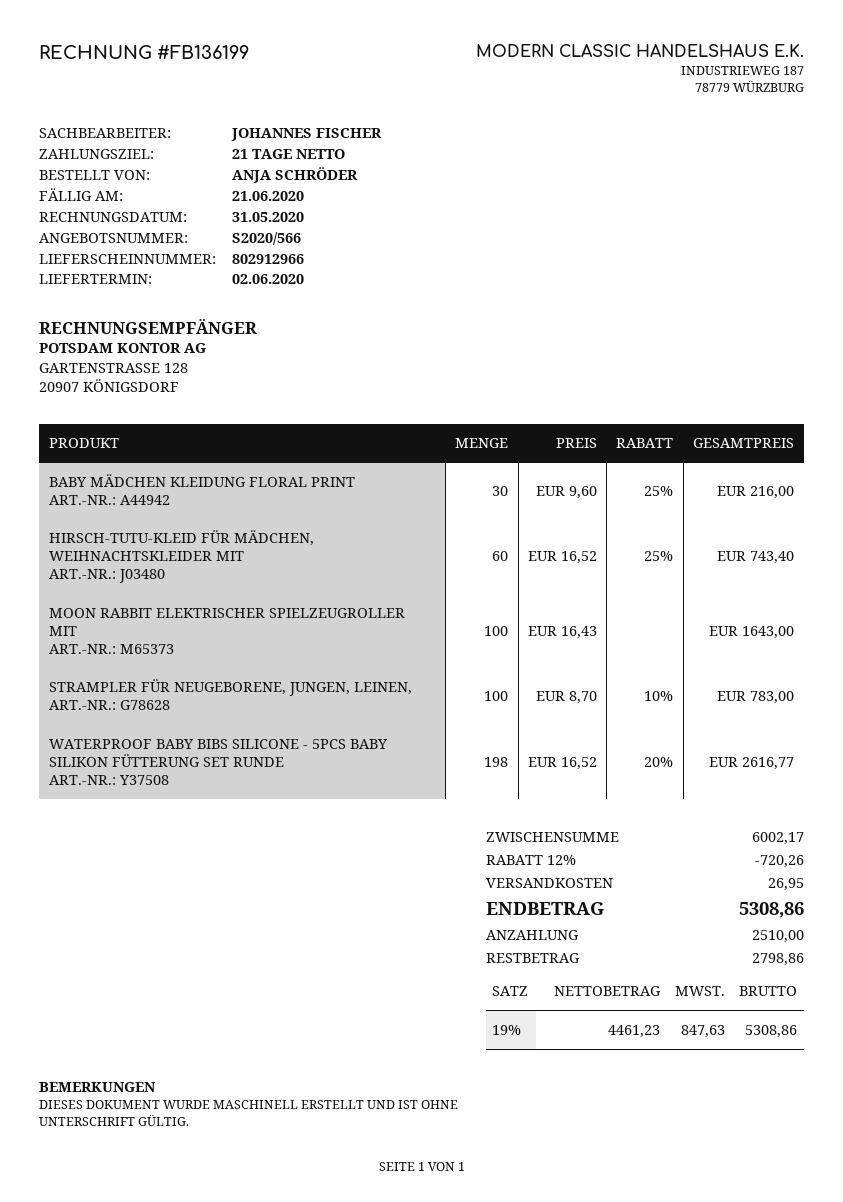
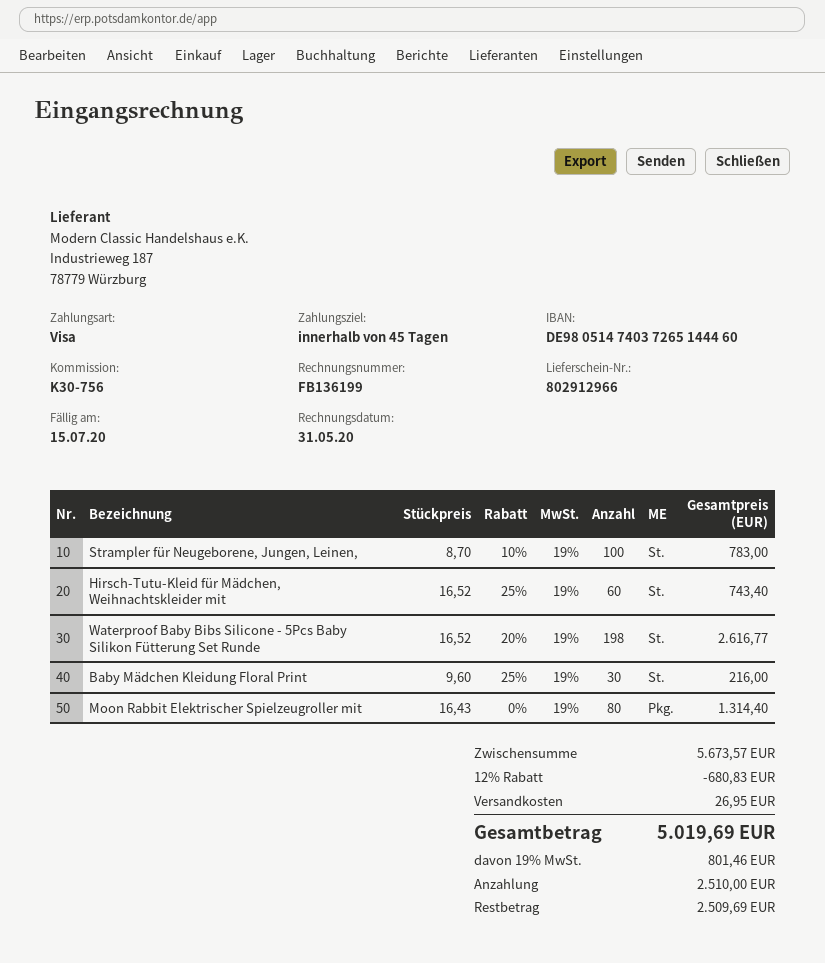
payment terms: 21 days -> 45 days
due date: 2020-06-21 -> 2020-07-15
MOON RABBIT ELEKTRISCHER SPIELZEUGROLLER MIT: 100 x 16.43 = 1643.00 -> 80 x 16.43 = 1314.40
subtotal: 6002.17 -> 5673.57
discount: 12% = 720.26 -> 12% = 680.83
tax: 19% = 847.63 -> 19% = 801.46
total: 5308.86 -> 5019.69
balance: 2798.86 -> 2509.69

